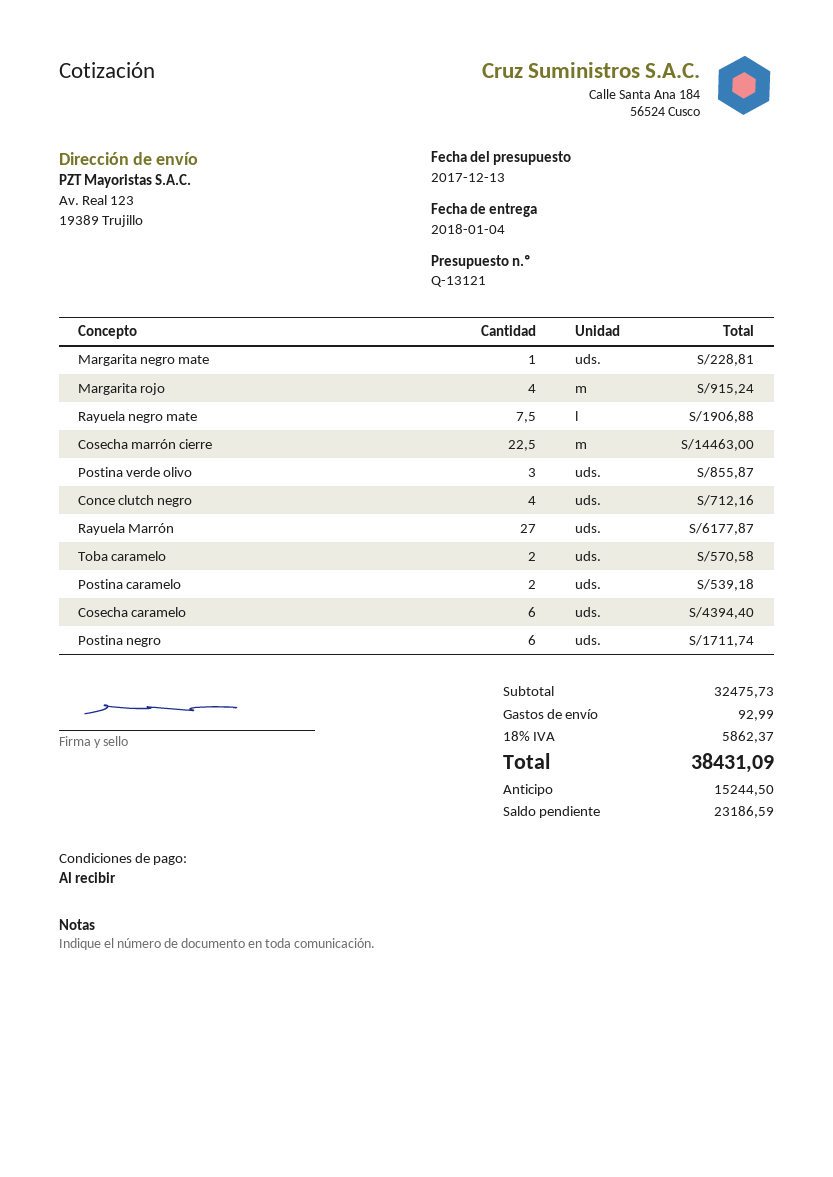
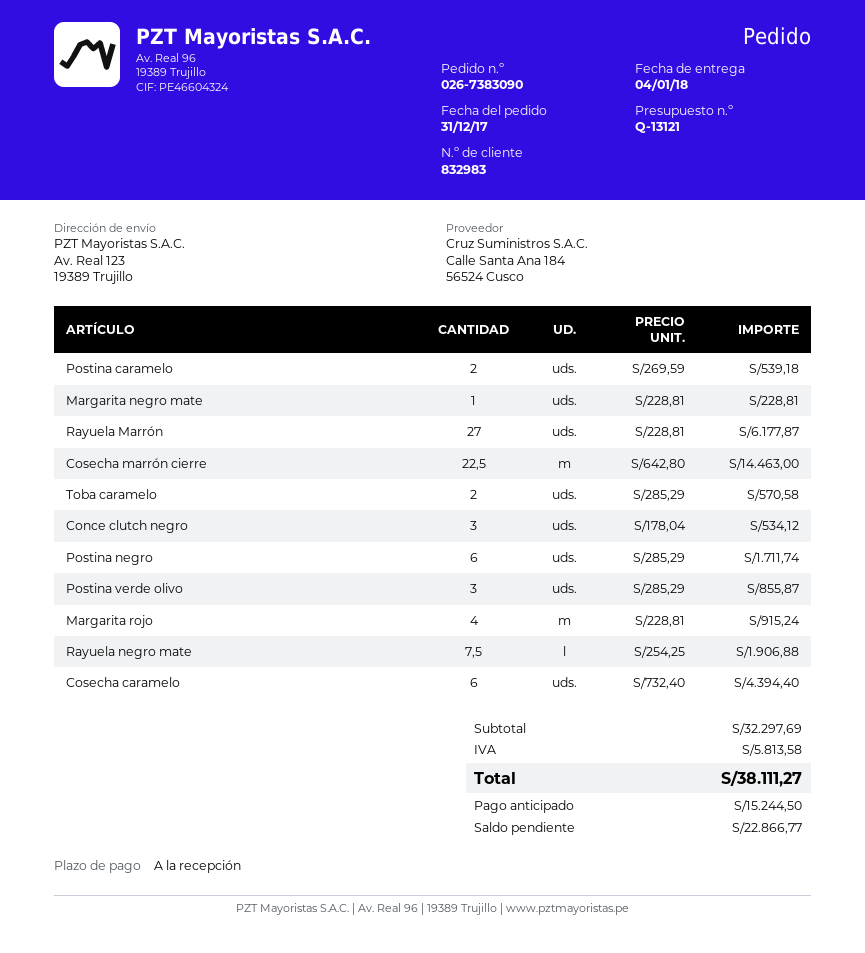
Conce clutch negro: 4 for 712.16 -> 3 for 534.12
subtotal: 32475.73 -> 32297.69
shipping: 92.99 -> none
tax: 5862.37 -> 5813.58
total: 38431.09 -> 38111.27
balance: 23186.59 -> 22866.77

